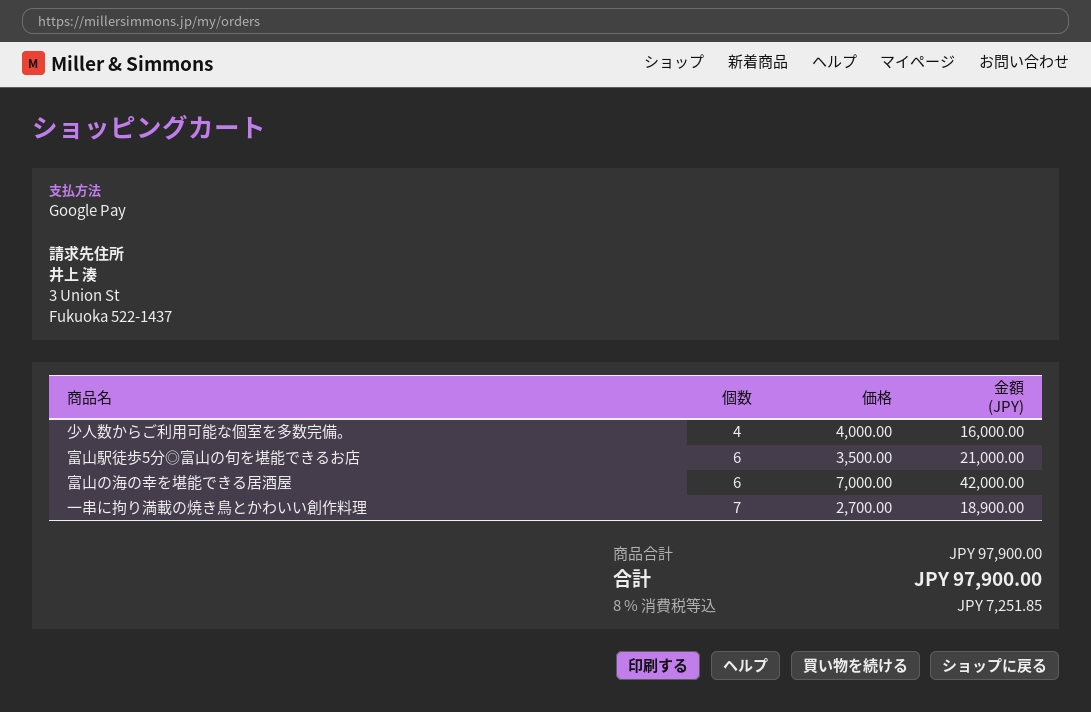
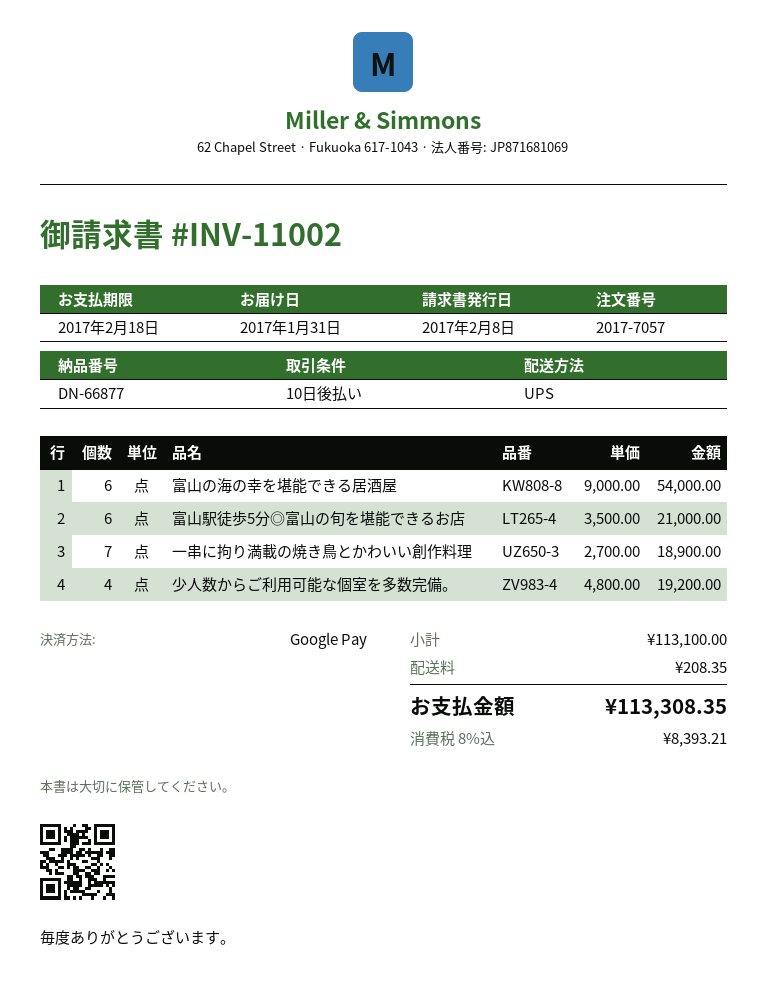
少人数からご利用可能な個室を多数完備。: 4 x 4000.00 = 16000.00 -> 4 x 4800.00 = 19200.00
富山の海の幸を堪能できる居酒屋: 6 x 7000.00 = 42000.00 -> 6 x 9000.00 = 54000.00
subtotal: 97900.00 -> 113100.00
shipping: none -> 208.35
tax: 8% = 7251.85 -> 8% = 8393.21
total: 97900.00 -> 113308.35

